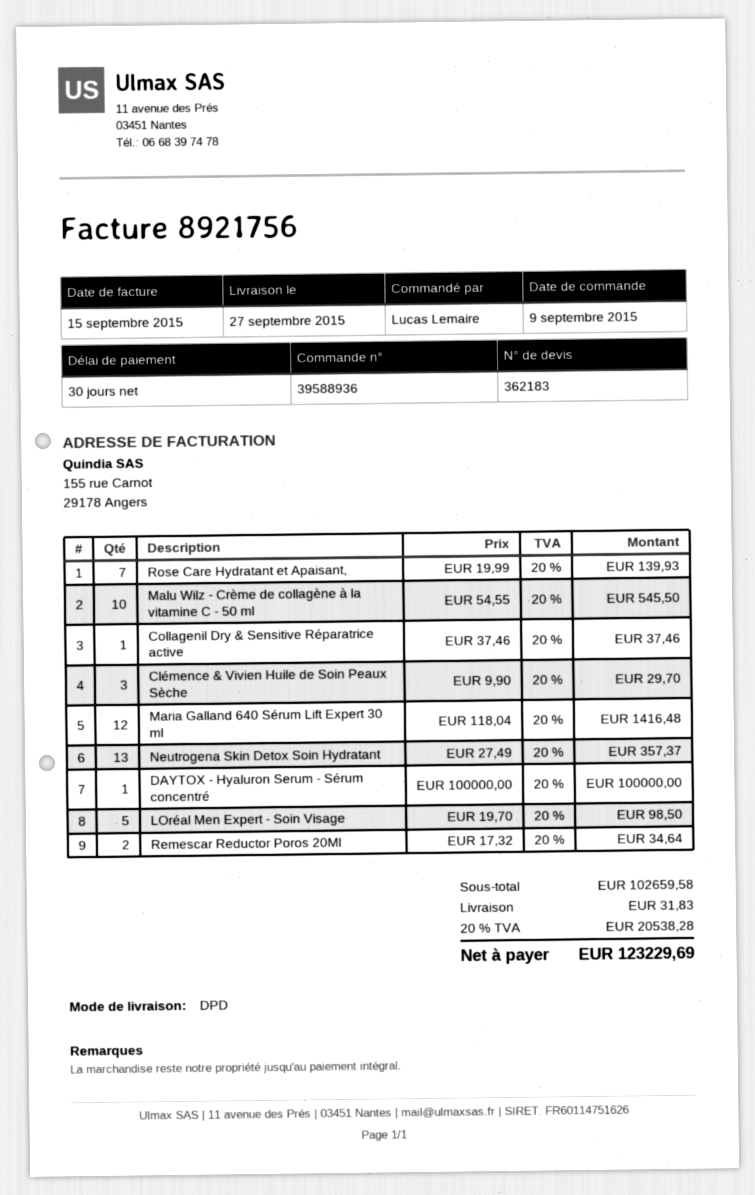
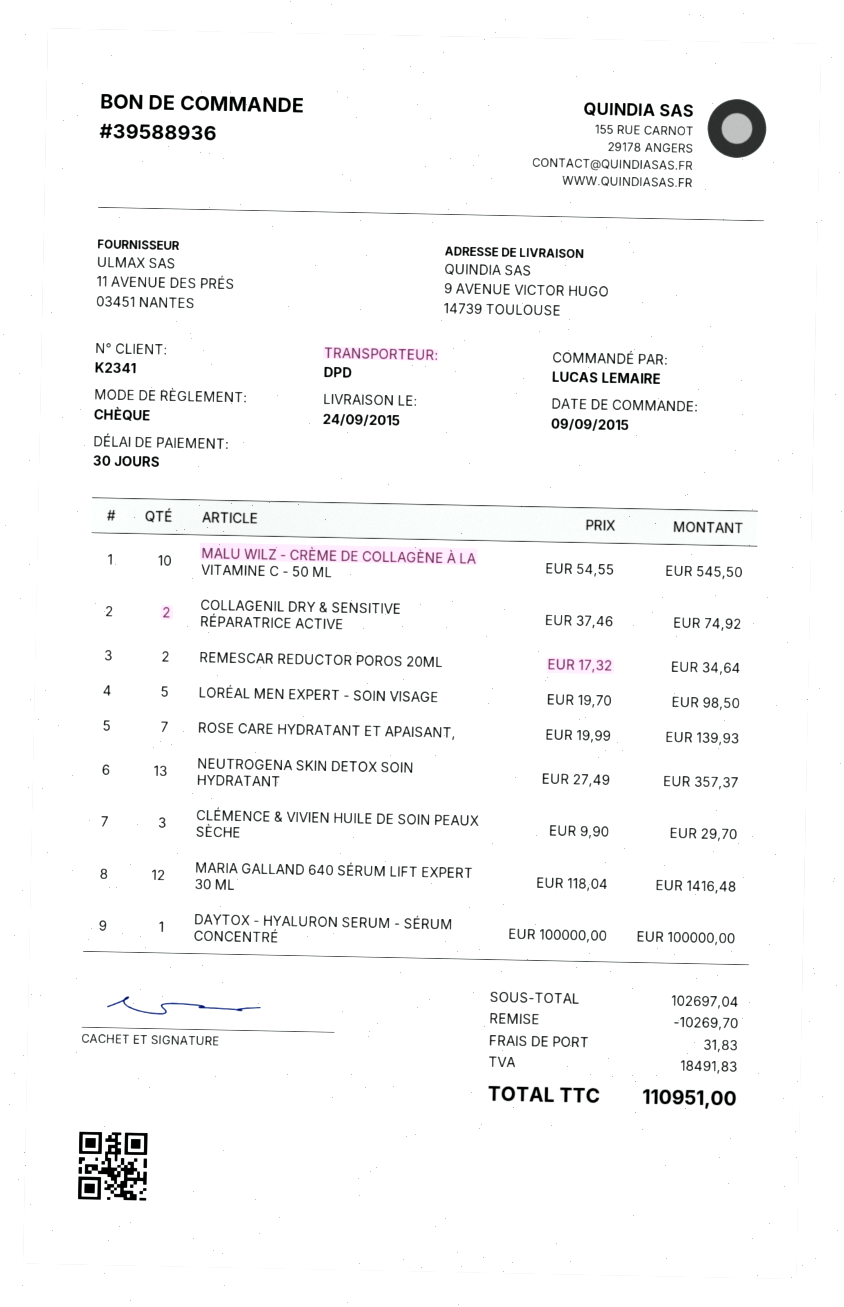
delivery date: 2015-09-27 -> 2015-09-24
Collagenil Dry & Sensitive Réparatrice active: 1 x 37.46 = 37.46 -> 2 x 37.46 = 74.92
subtotal: 102659.58 -> 102697.04
discount: none -> 10269.70
tax: 20538.28 -> 18491.83
total: 123229.69 -> 110951.00

